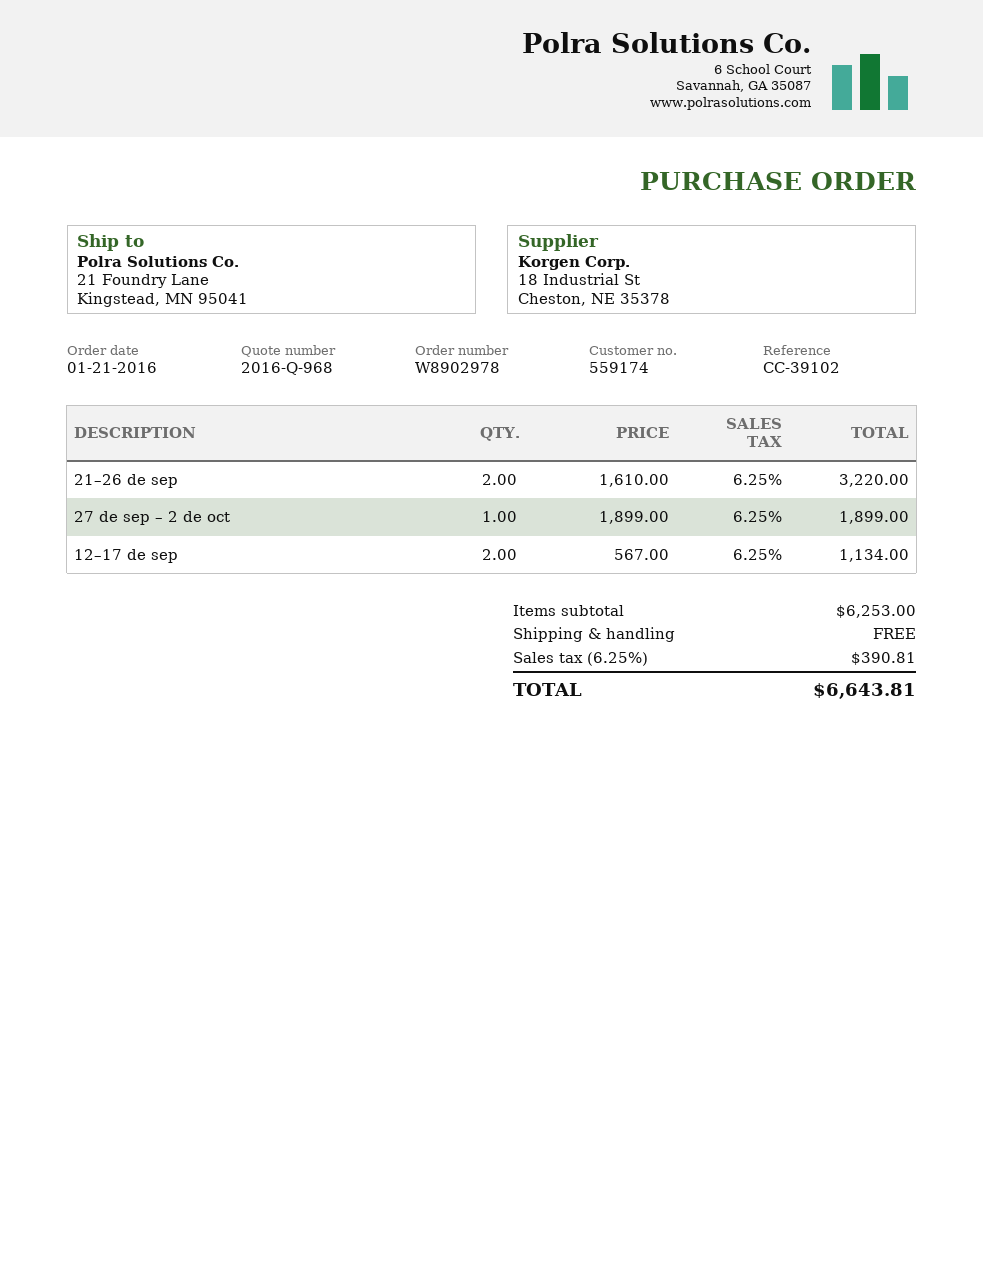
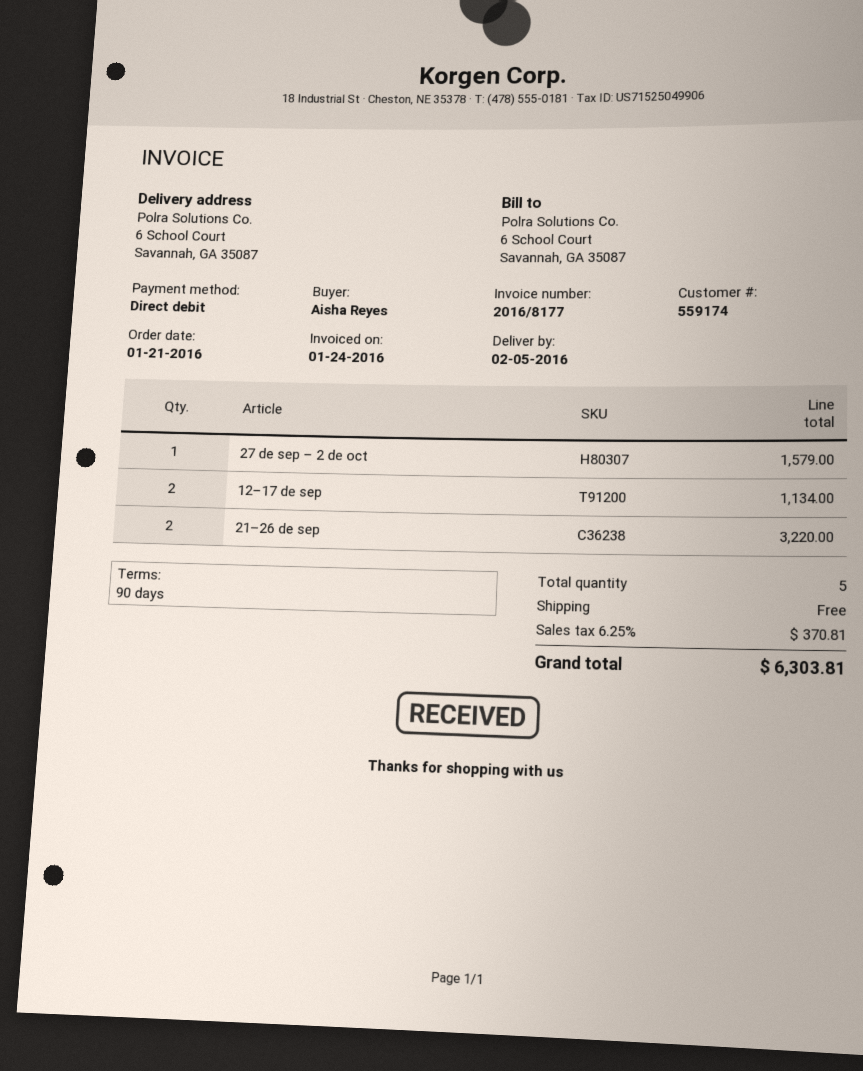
ship to: 21 Foundry Lane, Kingstead, MN 95041 -> 6 School Court, Savannah, GA 35087
27 de sep – 2 de oct: 1 for 1899.00 -> 1 for 1579.00
tax: 6.25% = 390.81 -> 6.25% = 370.81
total: 6643.81 -> 6303.81

